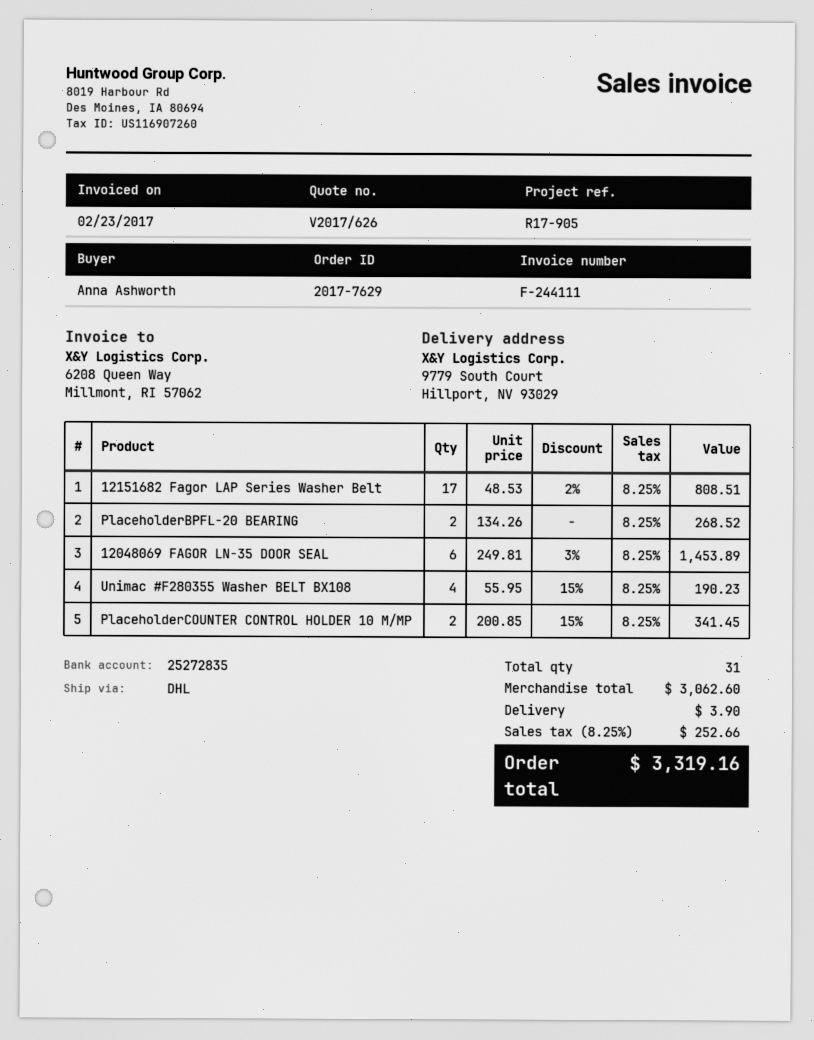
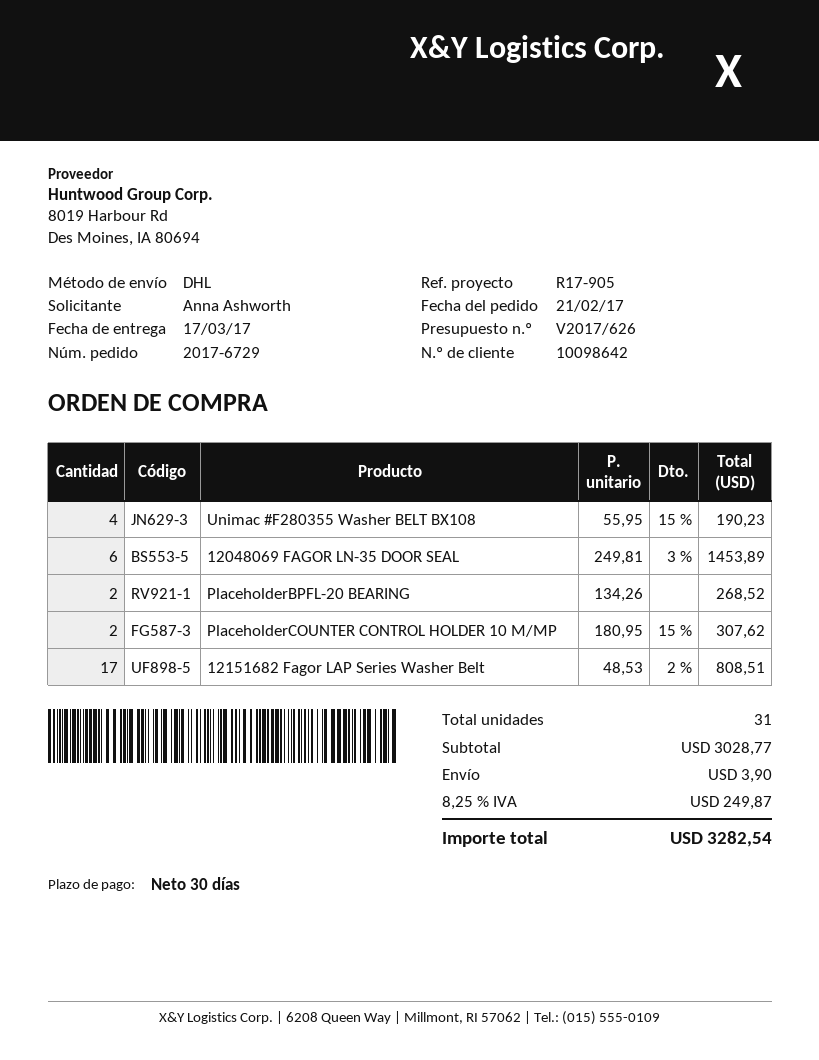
order number: 2017-7629 -> 2017-6729
PlaceholderCOUNTER CONTROL HOLDER 10 M/MP: 2 x 200.85 - 15% = 341.45 -> 2 x 180.95 - 15% = 307.62
subtotal: 3062.60 -> 3028.77
tax: 8.25% = 252.66 -> 8.25% = 249.87
total: 3319.16 -> 3282.54

